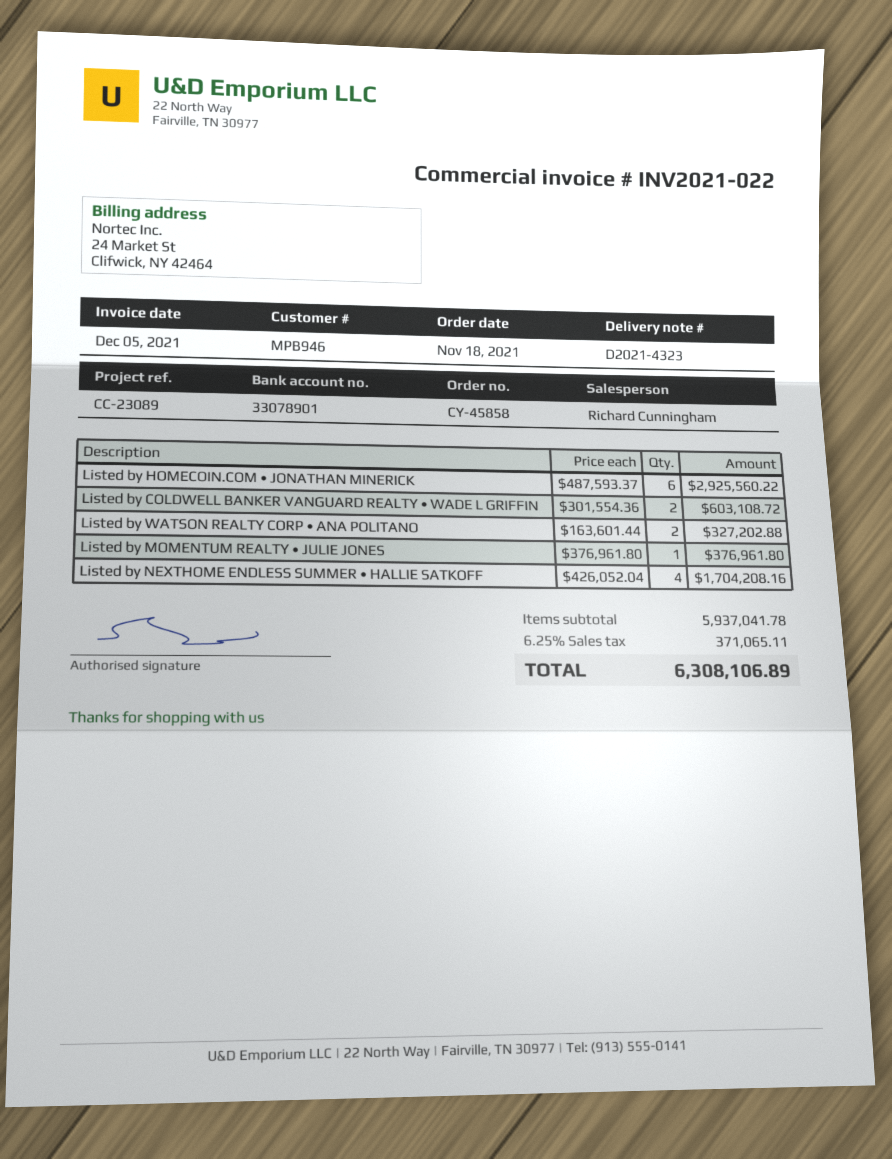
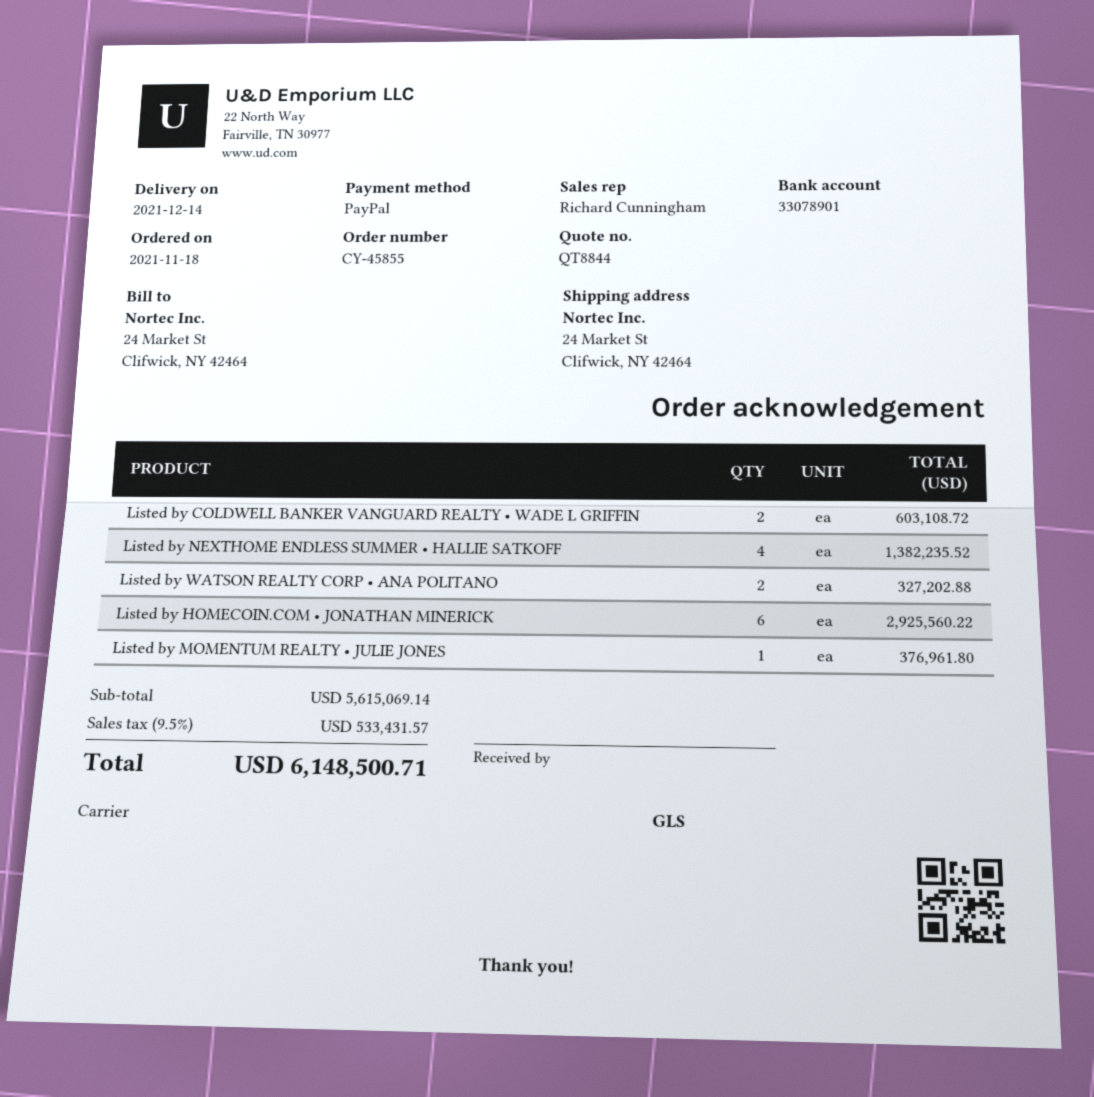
order number: CY-45858 -> CY-45855
Listed by NEXTHOME ENDLESS SUMMER • HALLIE SATKOFF: 4 for 1704208.16 -> 4 for 1382235.52
subtotal: 5937041.78 -> 5615069.14
tax: 6.25% = 371065.11 -> 9.5% = 533431.57
total: 6308106.89 -> 6148500.71

